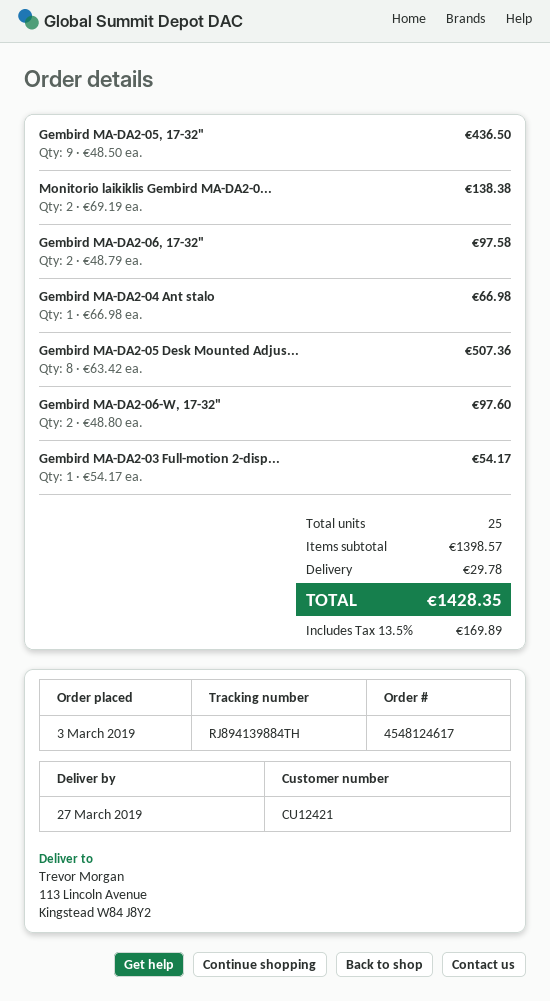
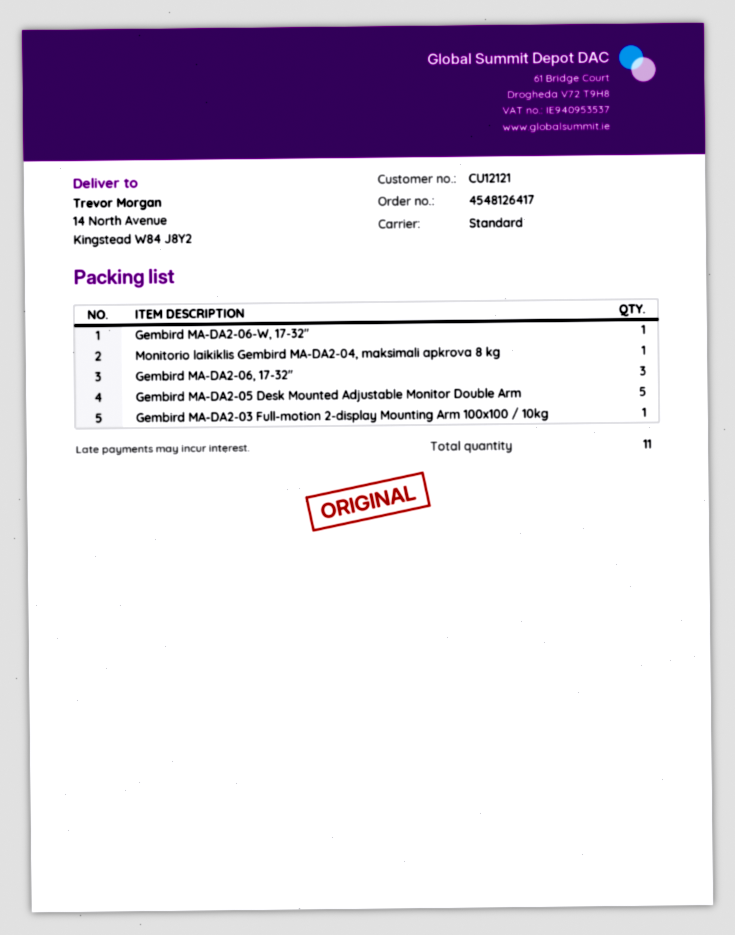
order number: 4548124617 -> 4548126417
customer number: CU12421 -> CU12121
ship to: 113 Lincoln Avenue, Kingstead W84 J8Y2 -> 14 North Avenue, Kingstead W84 J8Y2
Gembird MA-DA2-05, 17-32": 9 -> none
Monitorio laikiklis Gembird MA-DA2-0...: 2 -> 1
Gembird MA-DA2-06, 17-32": 2 -> 3
Gembird MA-DA2-04 Ant stalo: 1 -> none
Gembird MA-DA2-05 Desk Mounted Adjus...: 8 -> 5
Gembird MA-DA2-06-W, 17-32": 2 -> 1
total quantity: 25 -> 11

